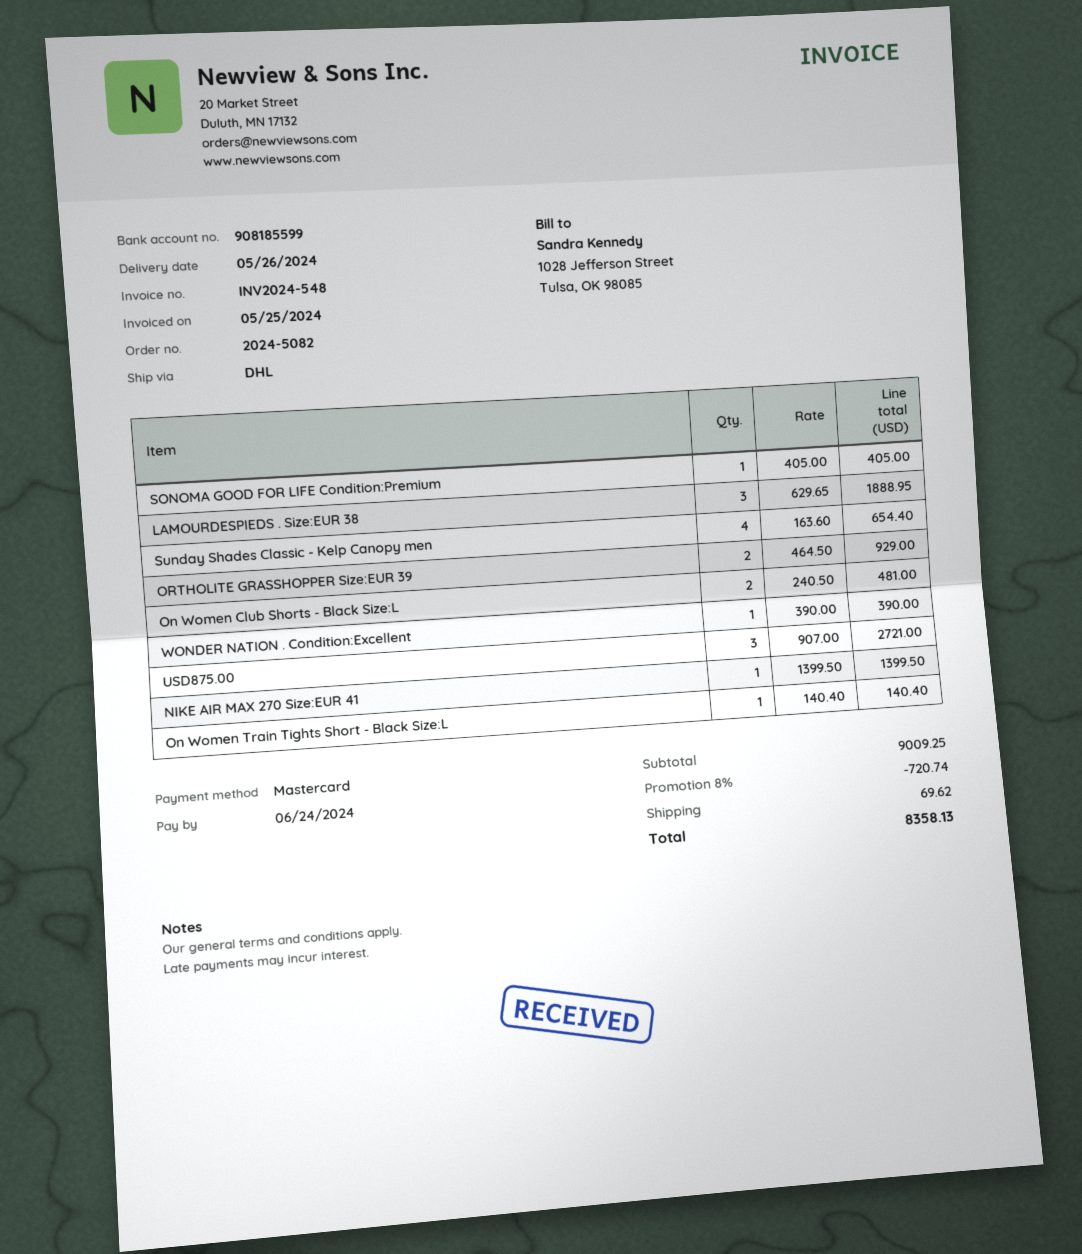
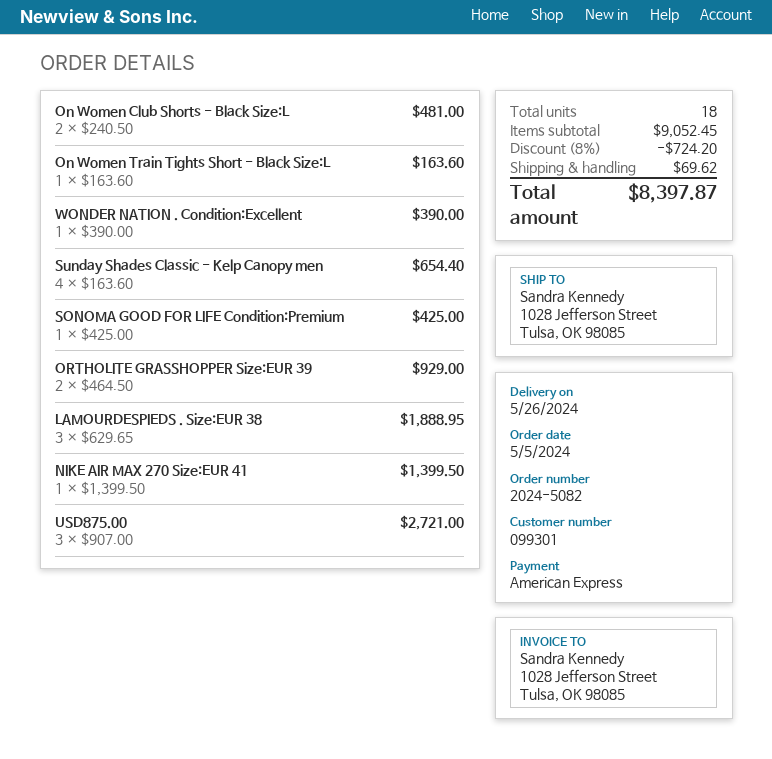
payment method: Mastercard -> American Express
SONOMA GOOD FOR LIFE Condition:Premium: 1 x 405.00 = 405.00 -> 1 x 425.00 = 425.00
On Women Train Tights Short - Black Size:L: 1 x 140.40 = 140.40 -> 1 x 163.60 = 163.60
subtotal: 9009.25 -> 9052.45
discount: 8% = 720.74 -> 8% = 724.20
total: 8358.13 -> 8397.87

